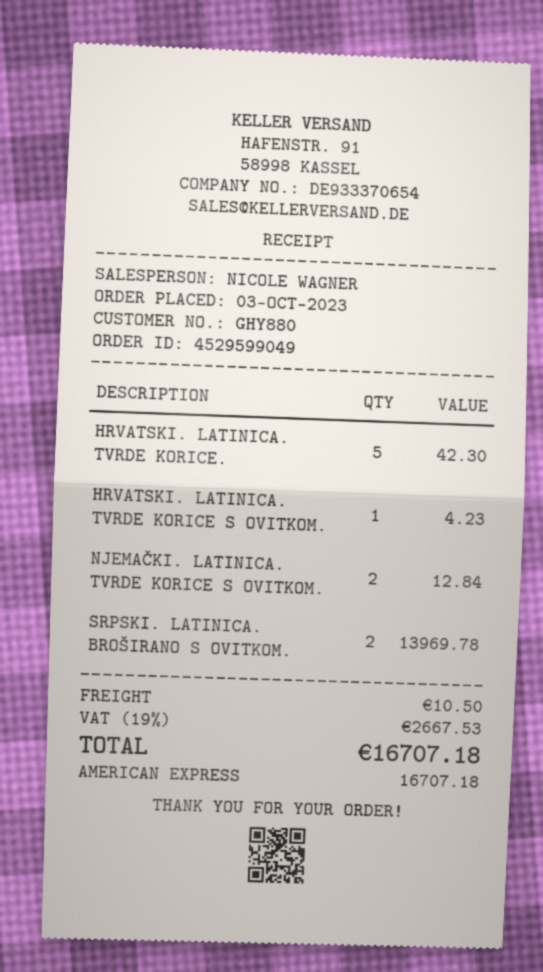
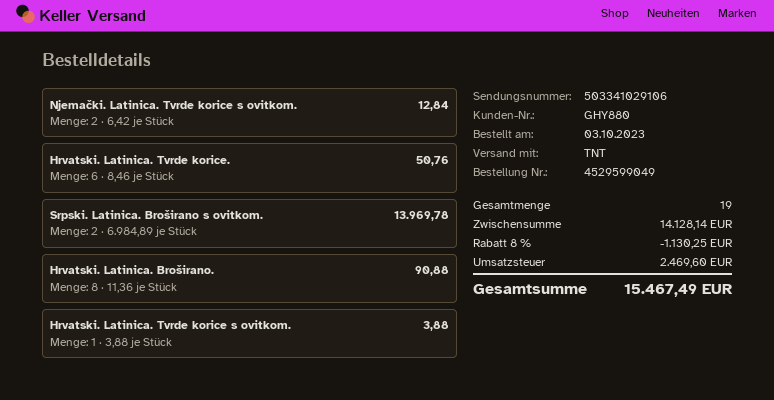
HRVATSKI. LATINICA. TVRDE KORICE.: 5 for 42.30 -> 6 for 50.76
HRVATSKI. LATINICA. TVRDE KORICE S OVITKOM.: 1 for 4.23 -> 1 for 3.88
Hrvatski. Latinica. Broširano.: none -> 8 for 90.88
discount: none -> 8% = 1130.25
shipping: 10.50 -> none
tax: 2667.53 -> 2469.60
total: 16707.18 -> 15467.49

